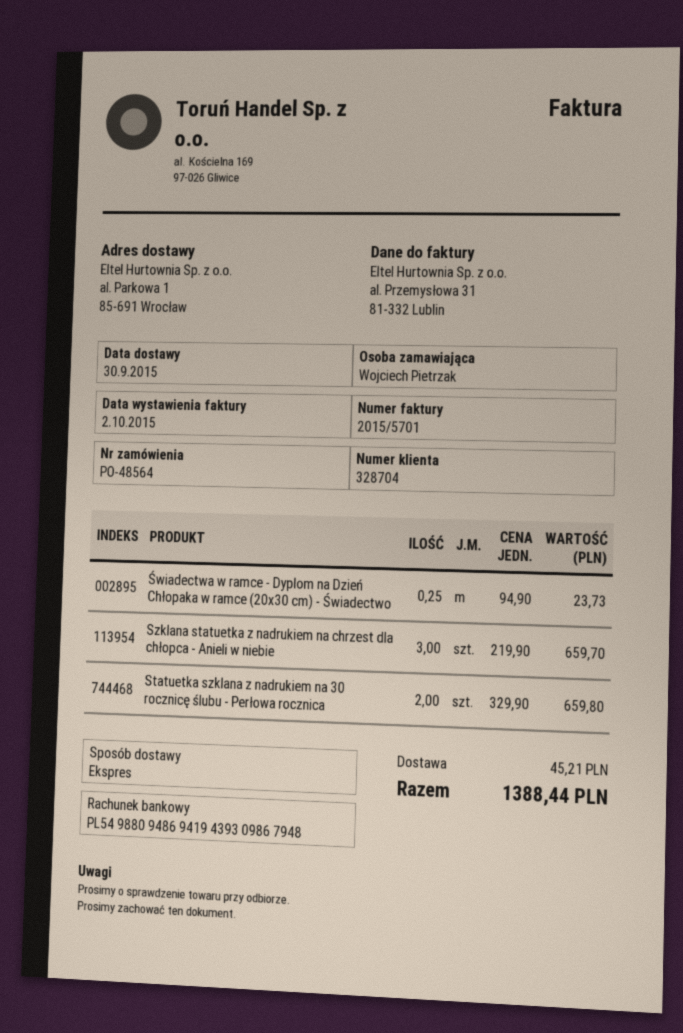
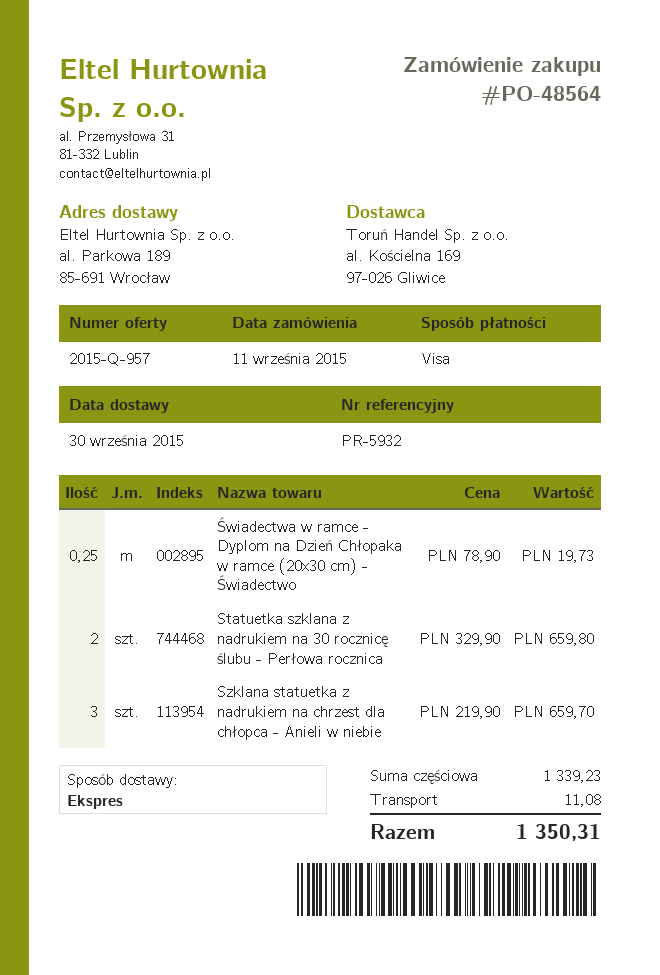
ship to: al. Parkowa 1, 85-691 Wrocław -> al. Parkowa 189, 85-691 Wrocław
Świadectwa w ramce - Dyplom na Dzień Chłopaka w ramce (20x30 cm) - Świadectwo: 0.25 x 94.90 = 23.73 -> 0.25 x 78.90 = 19.73
shipping: 45.21 -> 11.08
total: 1388.44 -> 1350.31

